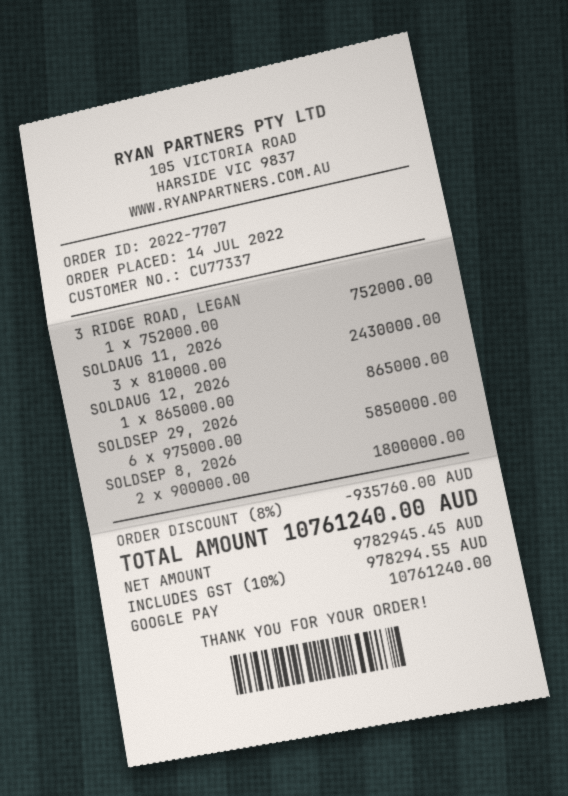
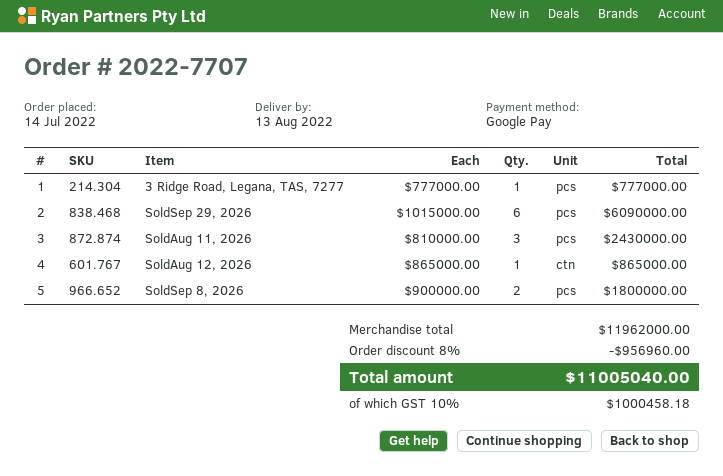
3 RIDGE ROAD, LEGAN: 1 x 752000.00 = 752000.00 -> 1 x 777000.00 = 777000.00
SOLDSEP 29, 2026: 6 x 975000.00 = 5850000.00 -> 6 x 1015000.00 = 6090000.00
discount: 8% = 935760.00 -> 8% = 956960.00
tax: 10% = 978294.55 -> 10% = 1000458.18
total: 10761240.00 -> 11005040.00

